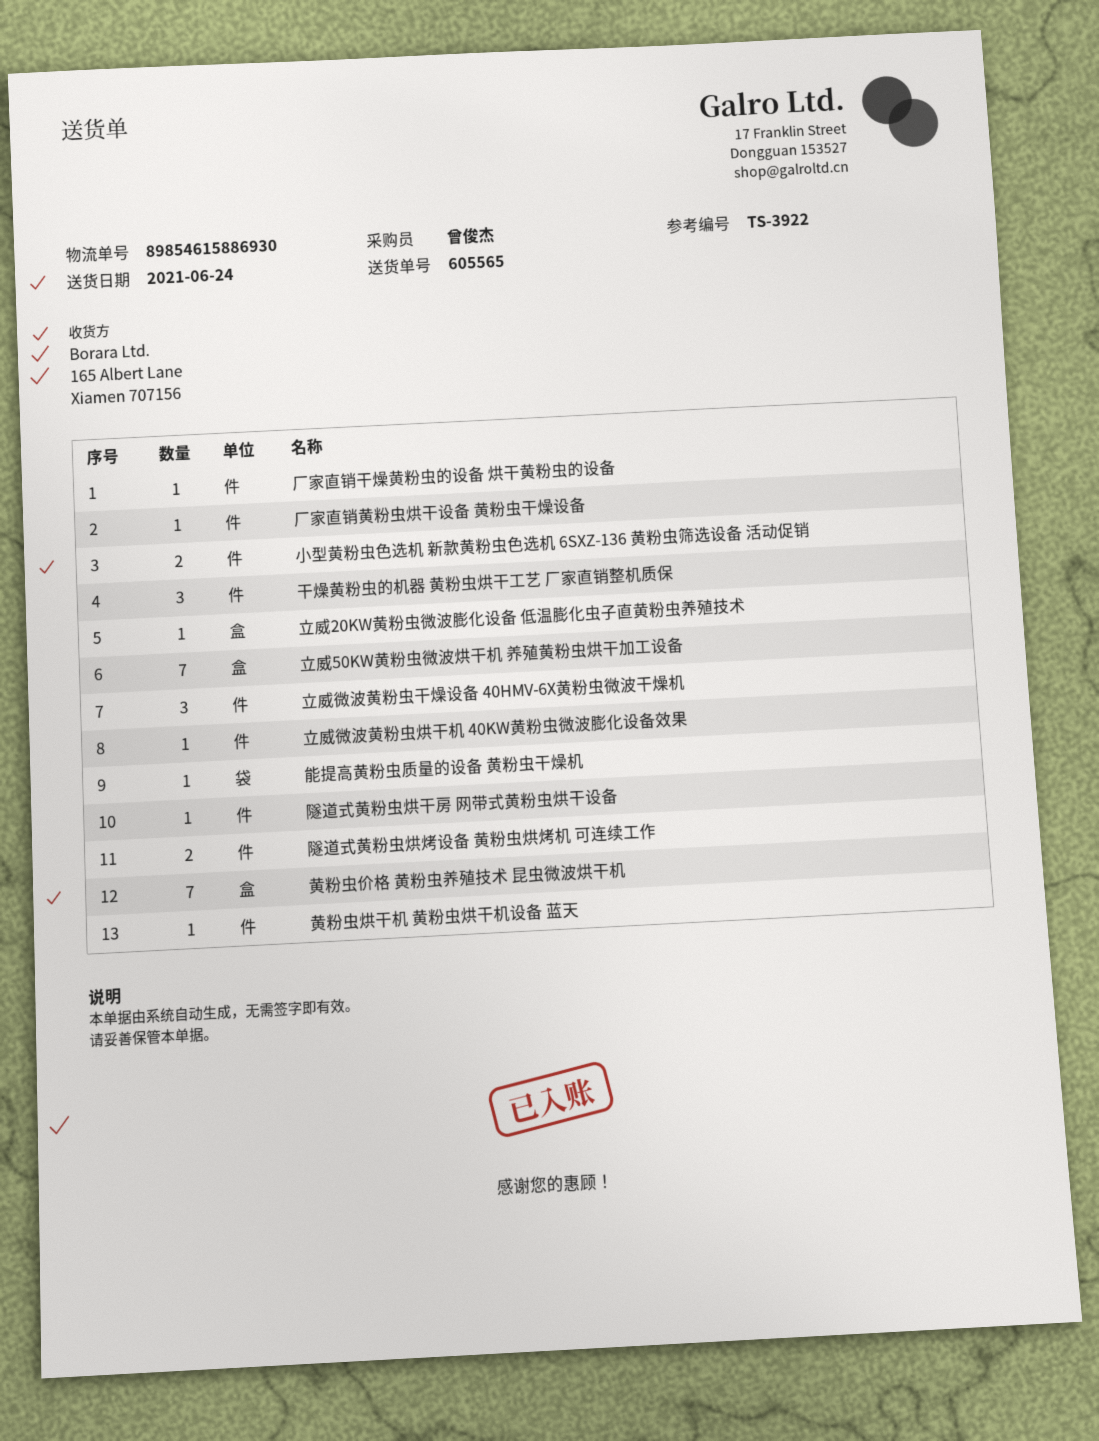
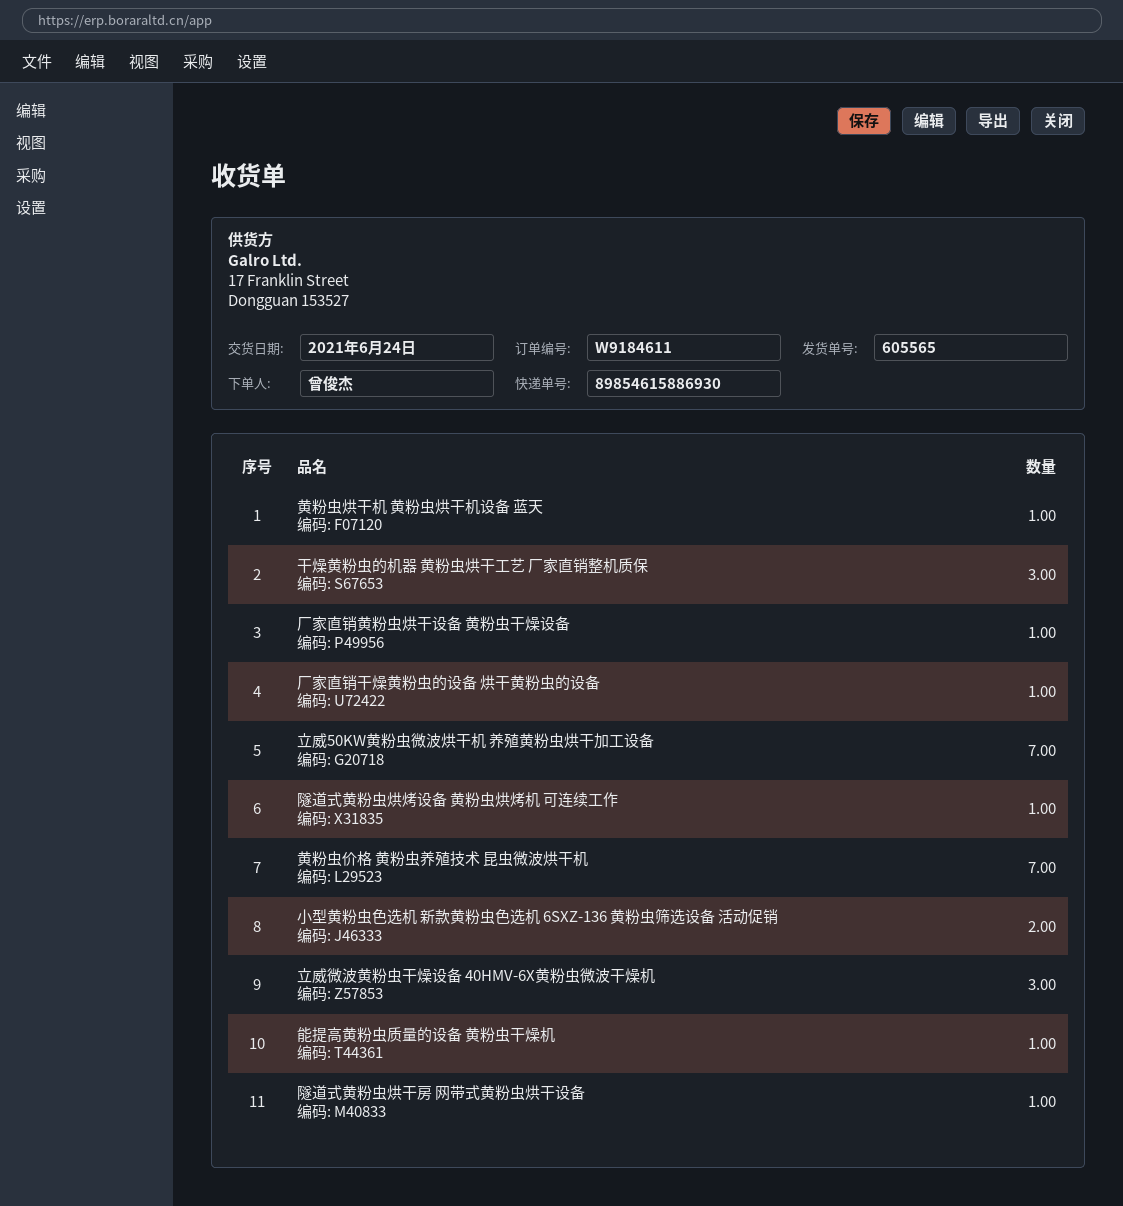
立威20KW黄粉虫微波膨化设备 低温膨化虫子直黄粉虫养殖技术: 1 -> none
立威微波黄粉虫烘干机 40KW黄粉虫微波膨化设备效果: 1 -> none
隧道式黄粉虫烘烤设备 黄粉虫烘烤机 可连续工作: 2 -> 1

